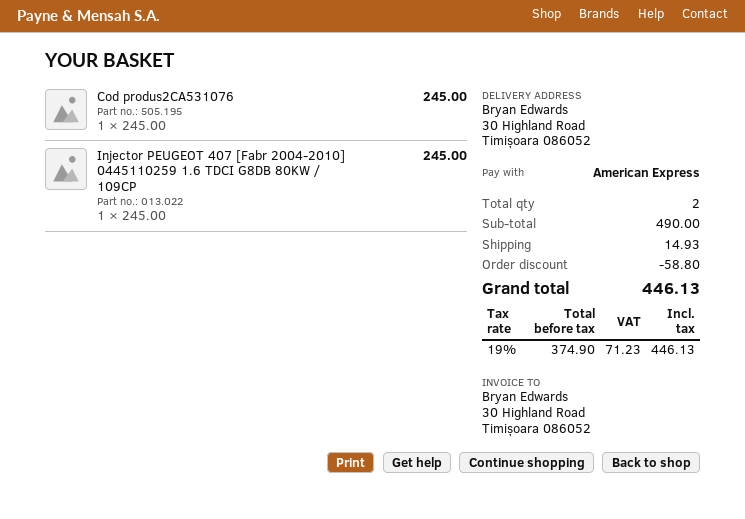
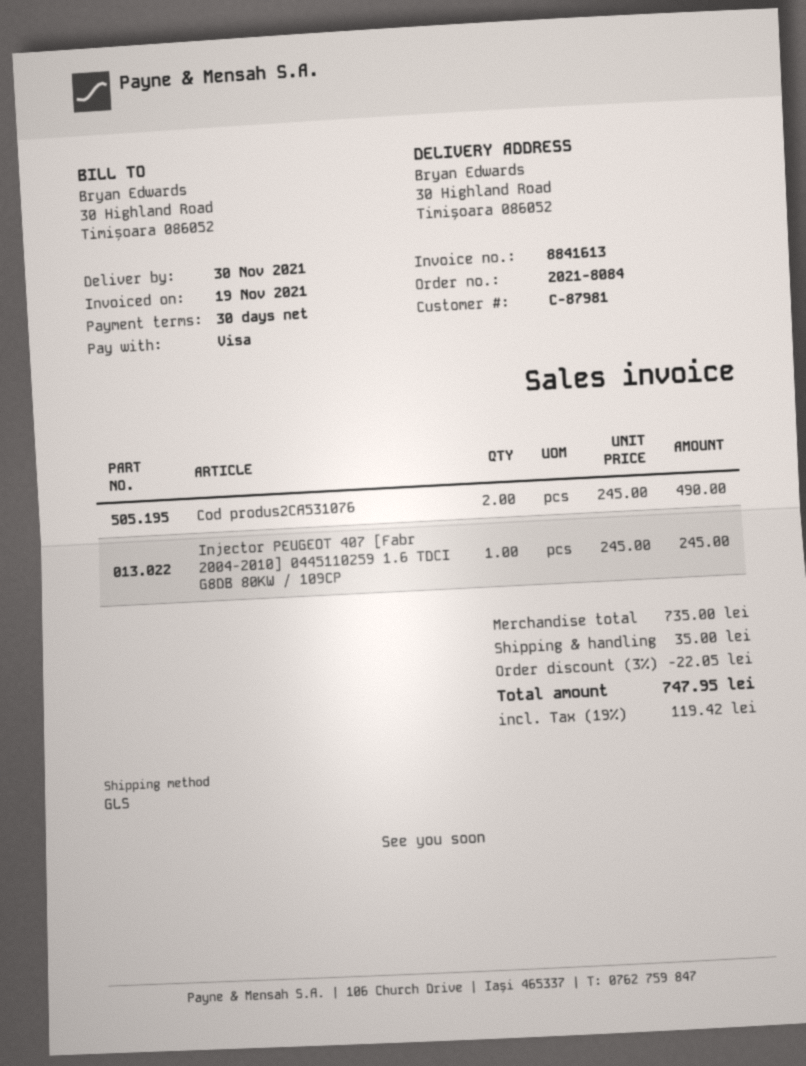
payment method: American Express -> Visa
Cod produs2CA531076: 1 x 245.00 = 245.00 -> 2 x 245.00 = 490.00
subtotal: 490.00 -> 735.00
discount: 58.80 -> 22.05
shipping: 14.93 -> 35.00
tax: 19% = 71.23 -> 19% = 119.42
total: 446.13 -> 747.95

